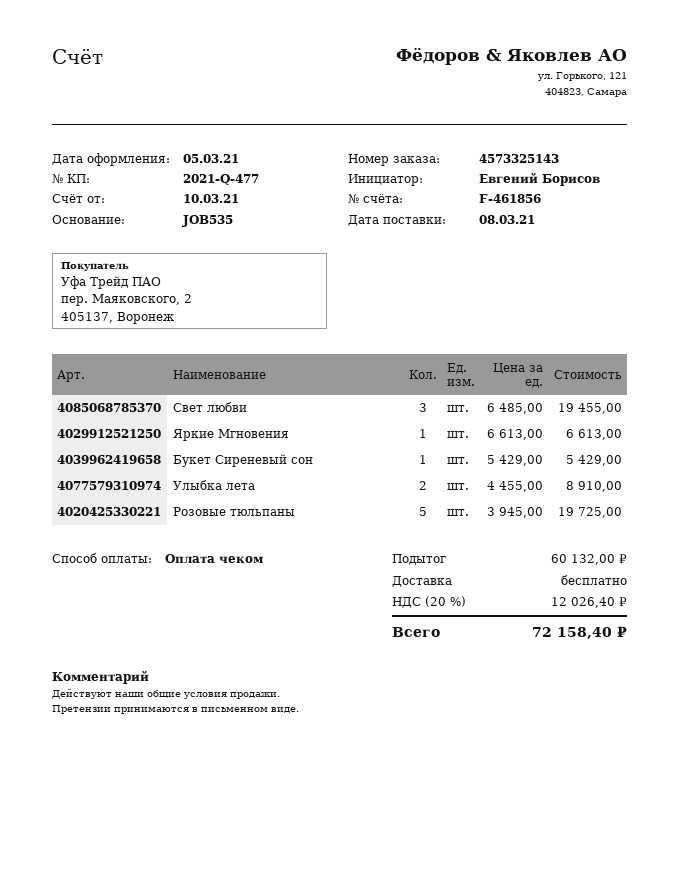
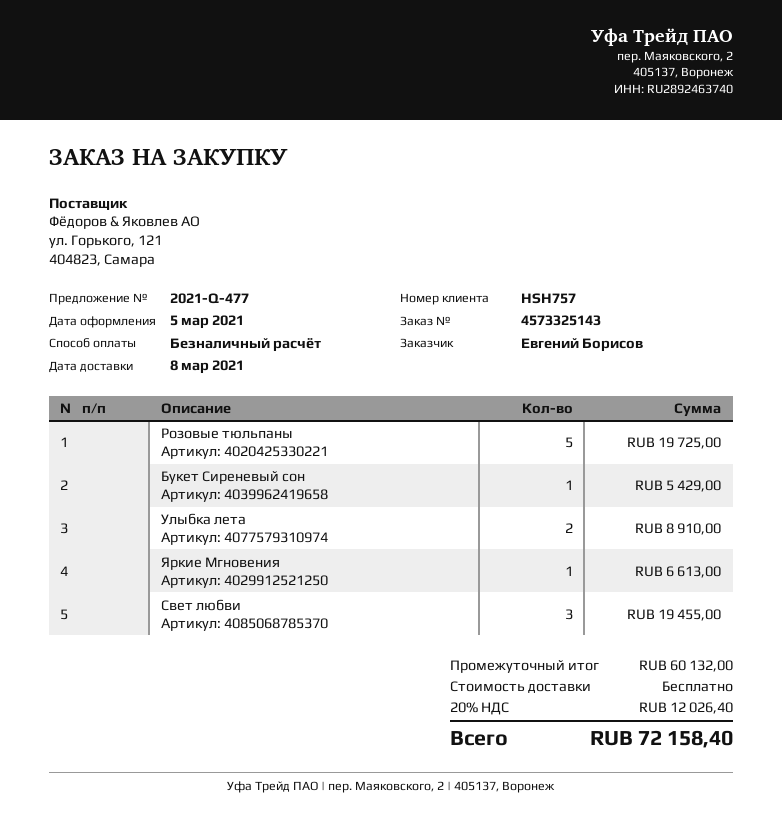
payment method: cheque -> bank transfer

